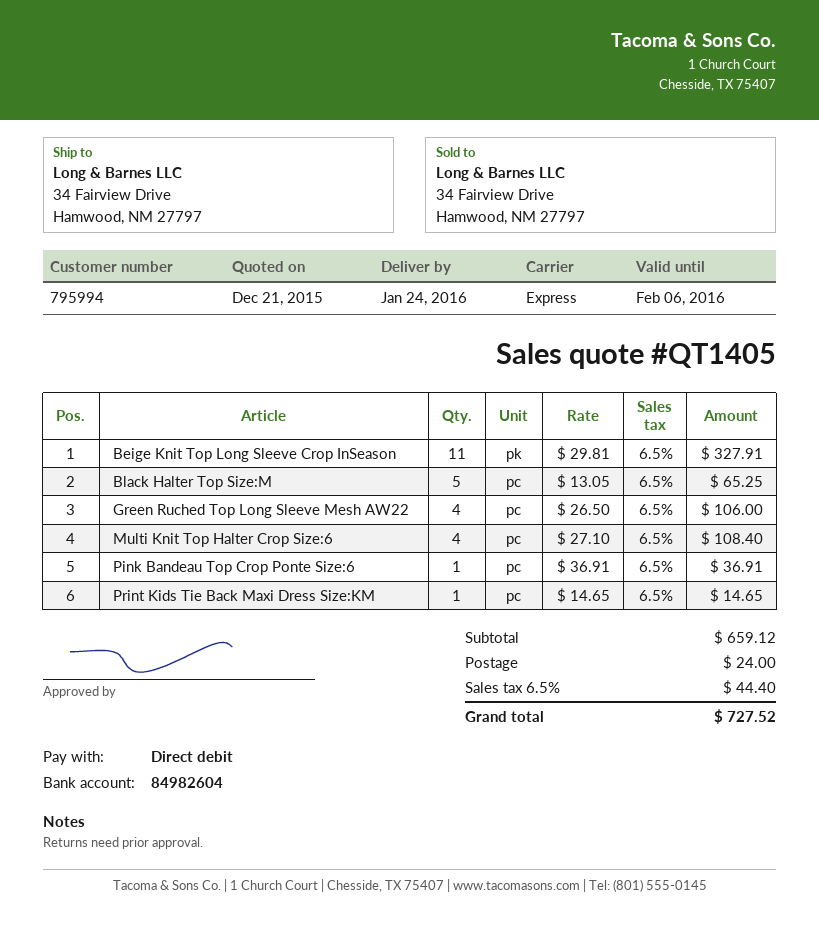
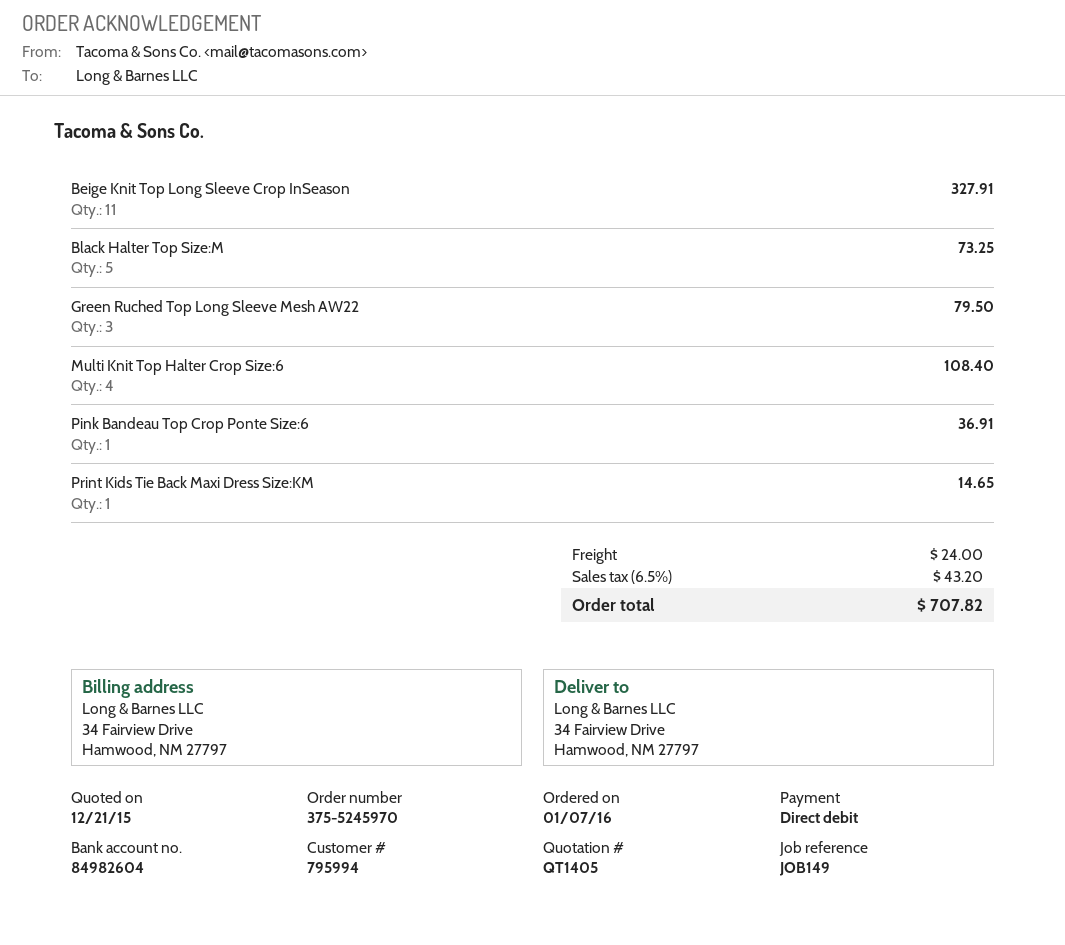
Black Halter Top Size:M: 5 for 65.25 -> 5 for 73.25
Green Ruched Top Long Sleeve Mesh AW22: 4 for 106.00 -> 3 for 79.50
tax: 6.5% = 44.40 -> 6.5% = 43.20
total: 727.52 -> 707.82

